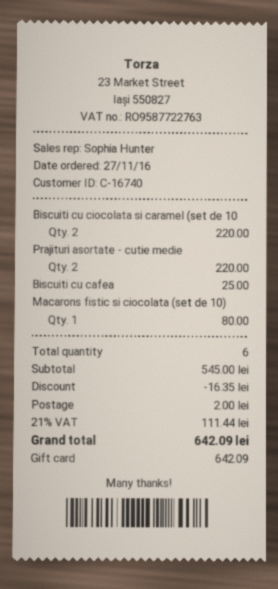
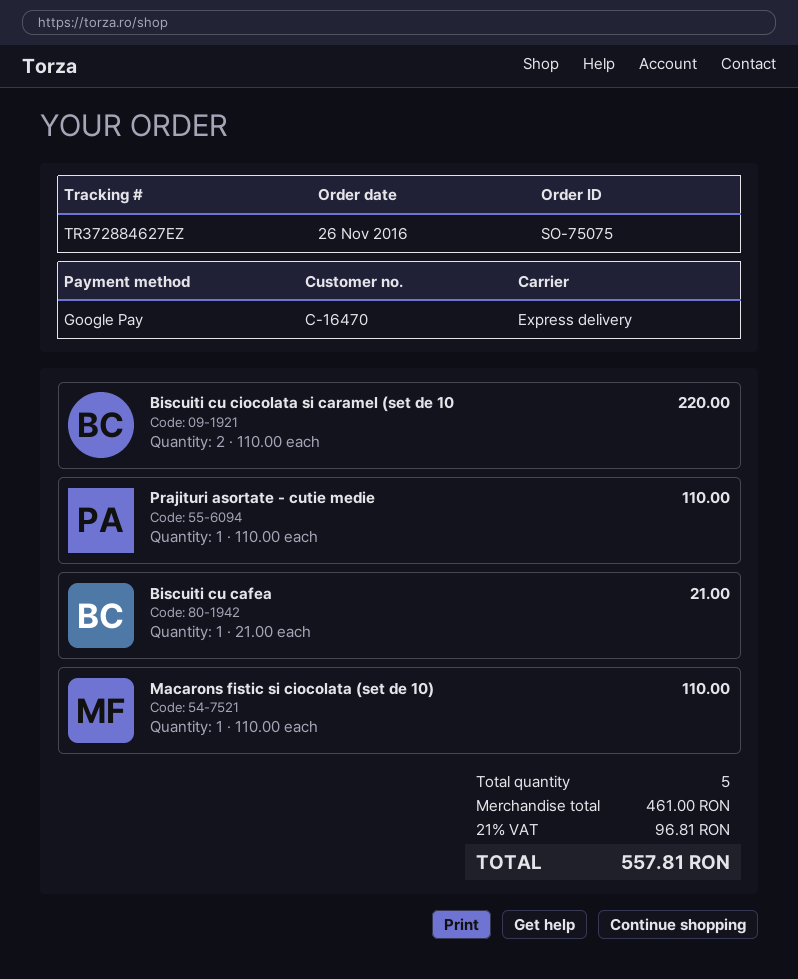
order date: 2016-11-27 -> 2016-11-26
customer number: C-16740 -> C-16470
payment method: gift card -> Google Pay
Prajituri asortate - cutie medie: 2 for 220.00 -> 1 for 110.00
Biscuiti cu cafea: 1 for 25.00 -> 1 for 21.00
Macarons fistic si ciocolata (set de 10): 1 for 80.00 -> 1 for 110.00
total quantity: 6 -> 5
subtotal: 545.00 -> 461.00
discount: 16.35 -> none
shipping: 2.00 -> none
tax: 21% = 111.44 -> 21% = 96.81
total: 642.09 -> 557.81

